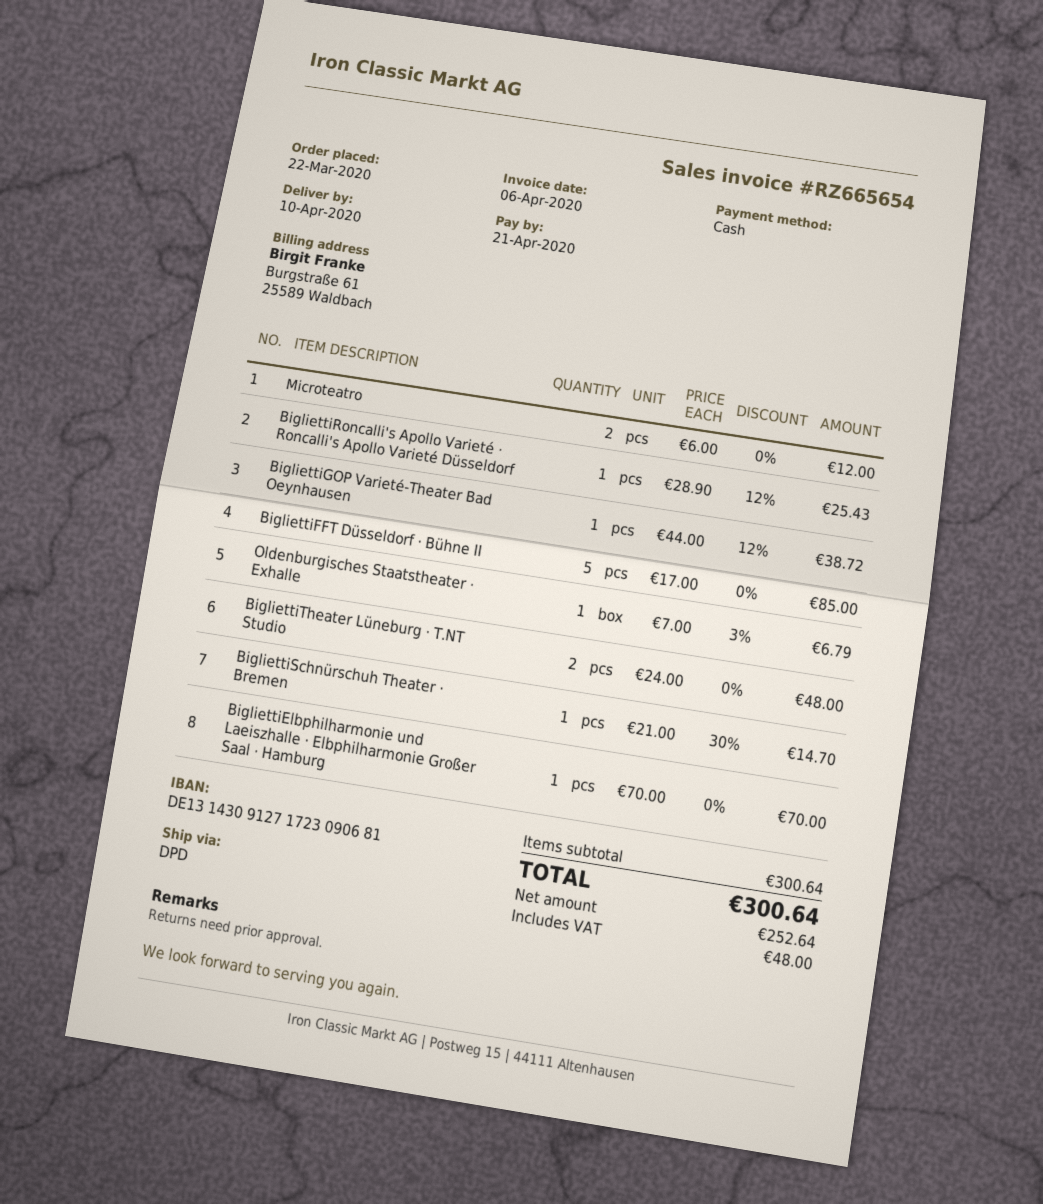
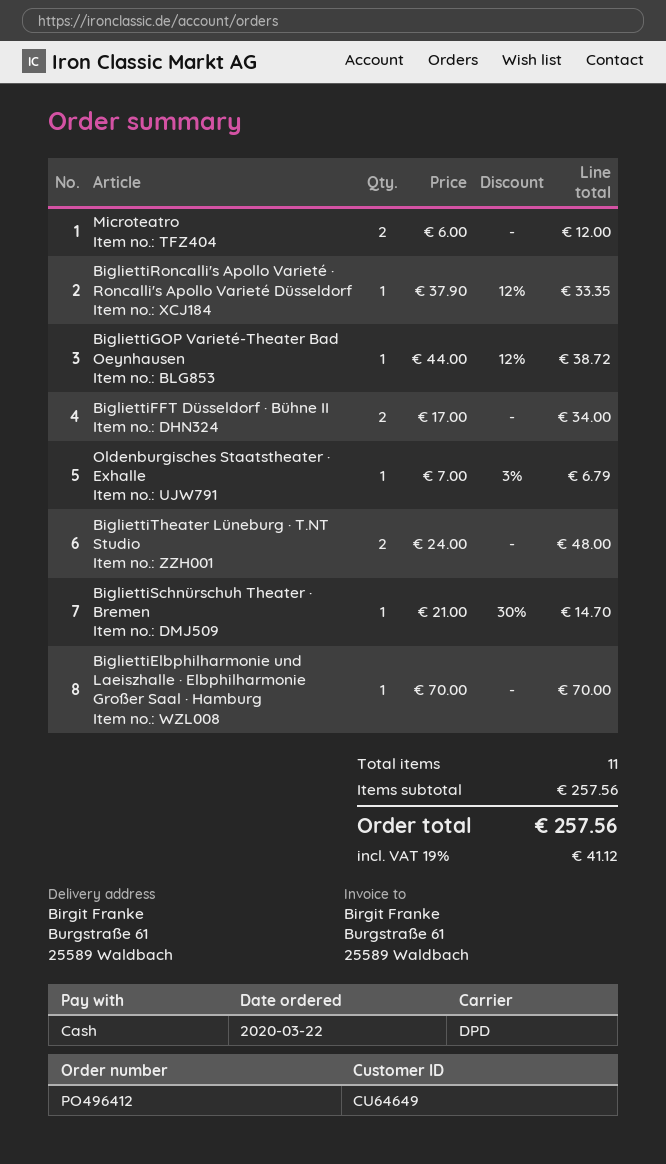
BigliettiRoncalli's Apollo Varieté · Roncalli's Apollo Varieté Düsseldorf: 1 x 28.90 - 12% = 25.43 -> 1 x 37.90 - 12% = 33.35
BigliettiFFT Düsseldorf · Bühne II: 5 x 17.00 = 85.00 -> 2 x 17.00 = 34.00
subtotal: 300.64 -> 257.56
tax: 48.00 -> 41.12
total: 300.64 -> 257.56

